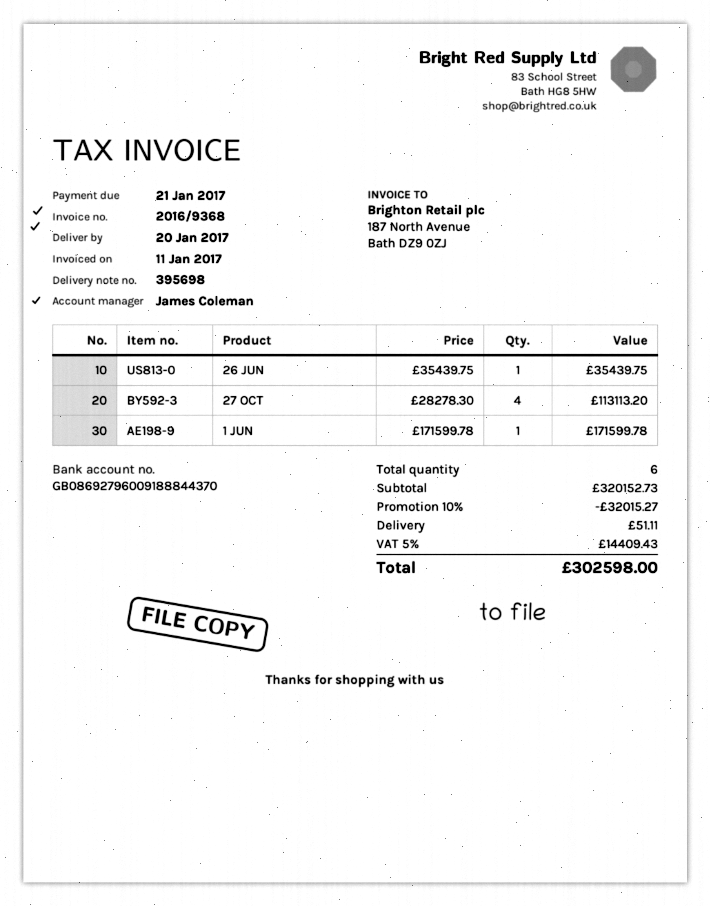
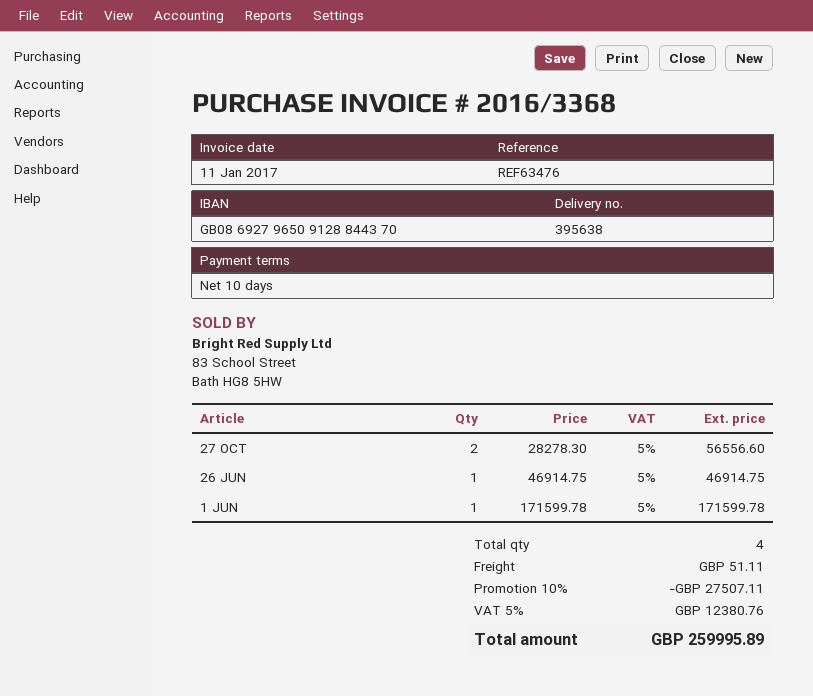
delivery note number: 395698 -> 395638
invoice number: 2016/9368 -> 2016/3368
bank account: GB08692796009188844370 -> GB08692796509128844370
26 JUN: 1 x 35439.75 = 35439.75 -> 1 x 46914.75 = 46914.75
27 OCT: 4 x 28278.30 = 113113.20 -> 2 x 28278.30 = 56556.60
total quantity: 6 -> 4
discount: 10% = 32015.27 -> 10% = 27507.11
tax: 5% = 14409.43 -> 5% = 12380.76
total: 302598.00 -> 259995.89

